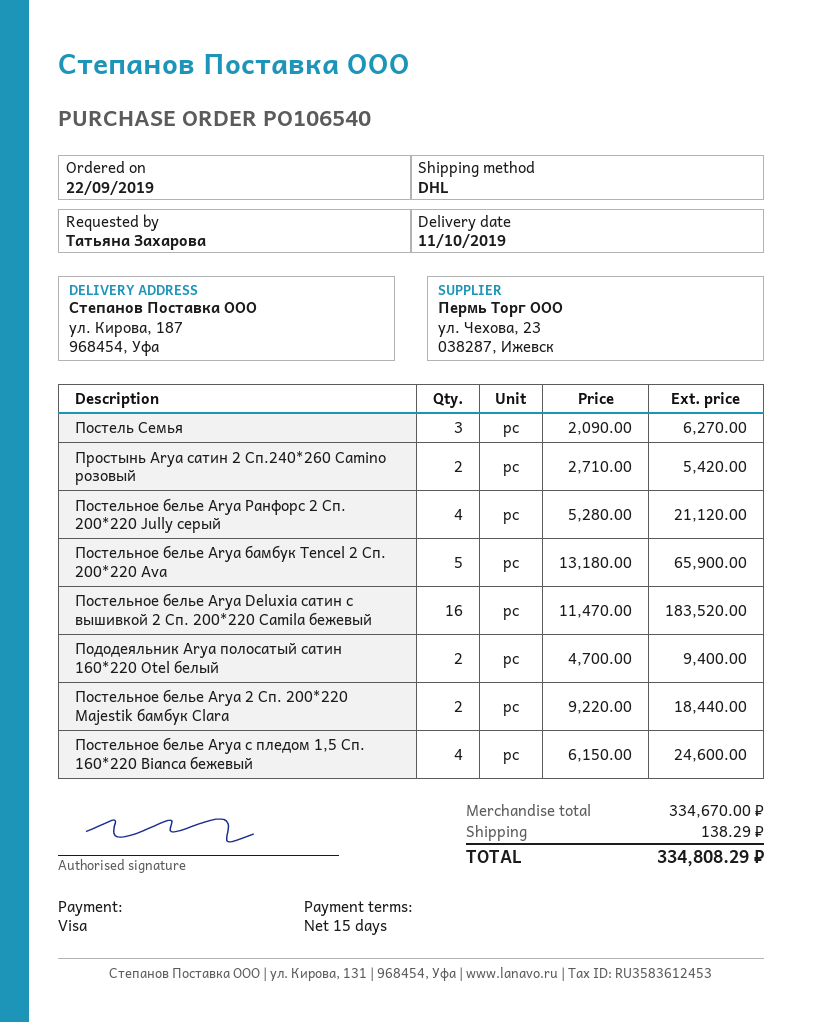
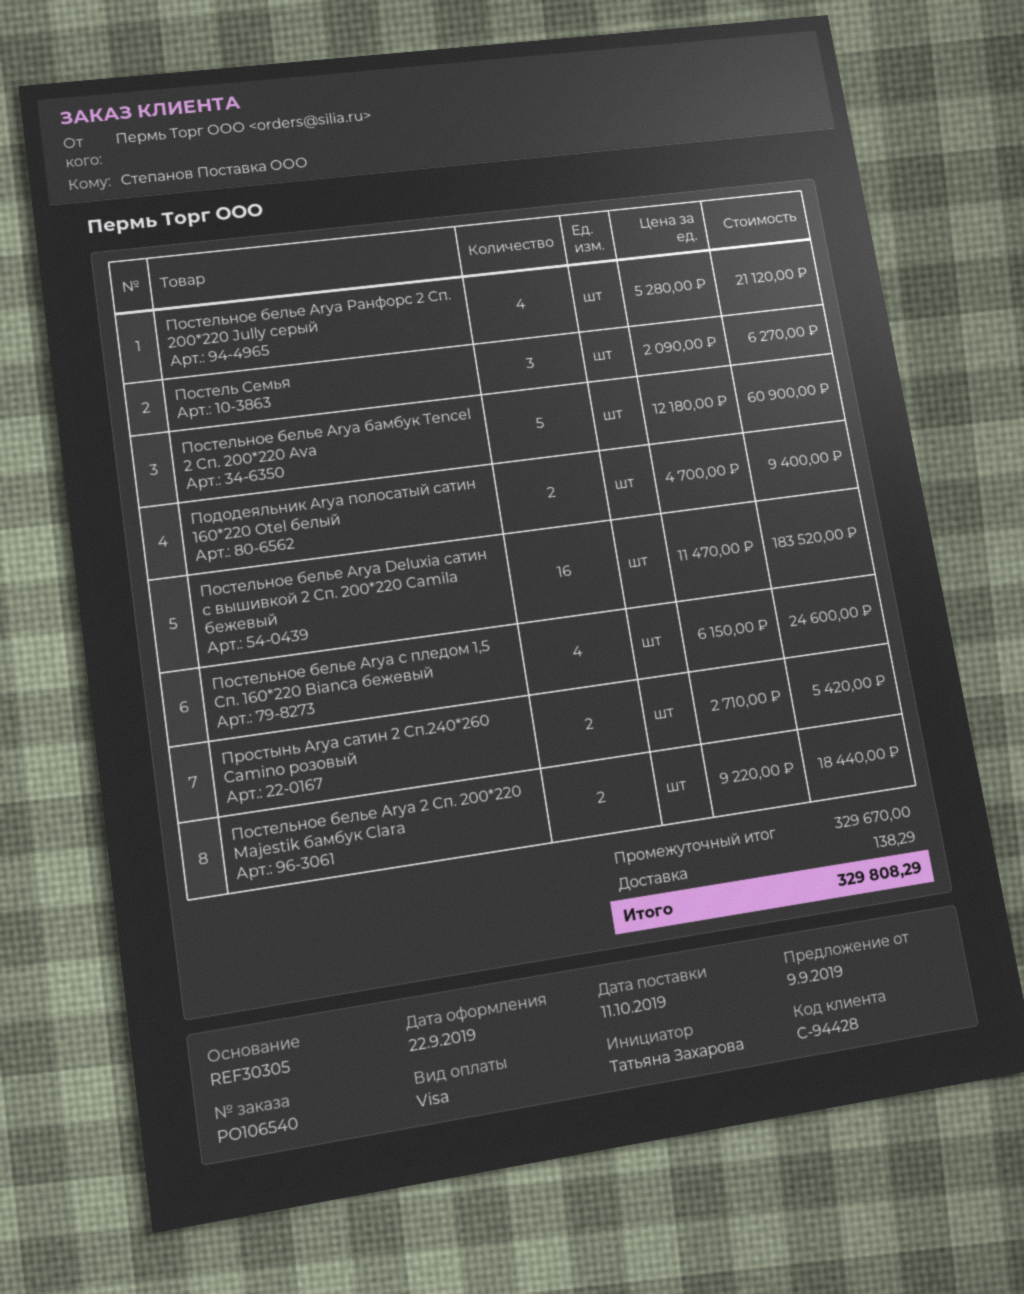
Постельное белье Arya бамбук Tencel 2 Сп. 200*220 Ava: 5 x 13180.00 = 65900.00 -> 5 x 12180.00 = 60900.00
subtotal: 334670.00 -> 329670.00
total: 334808.29 -> 329808.29

